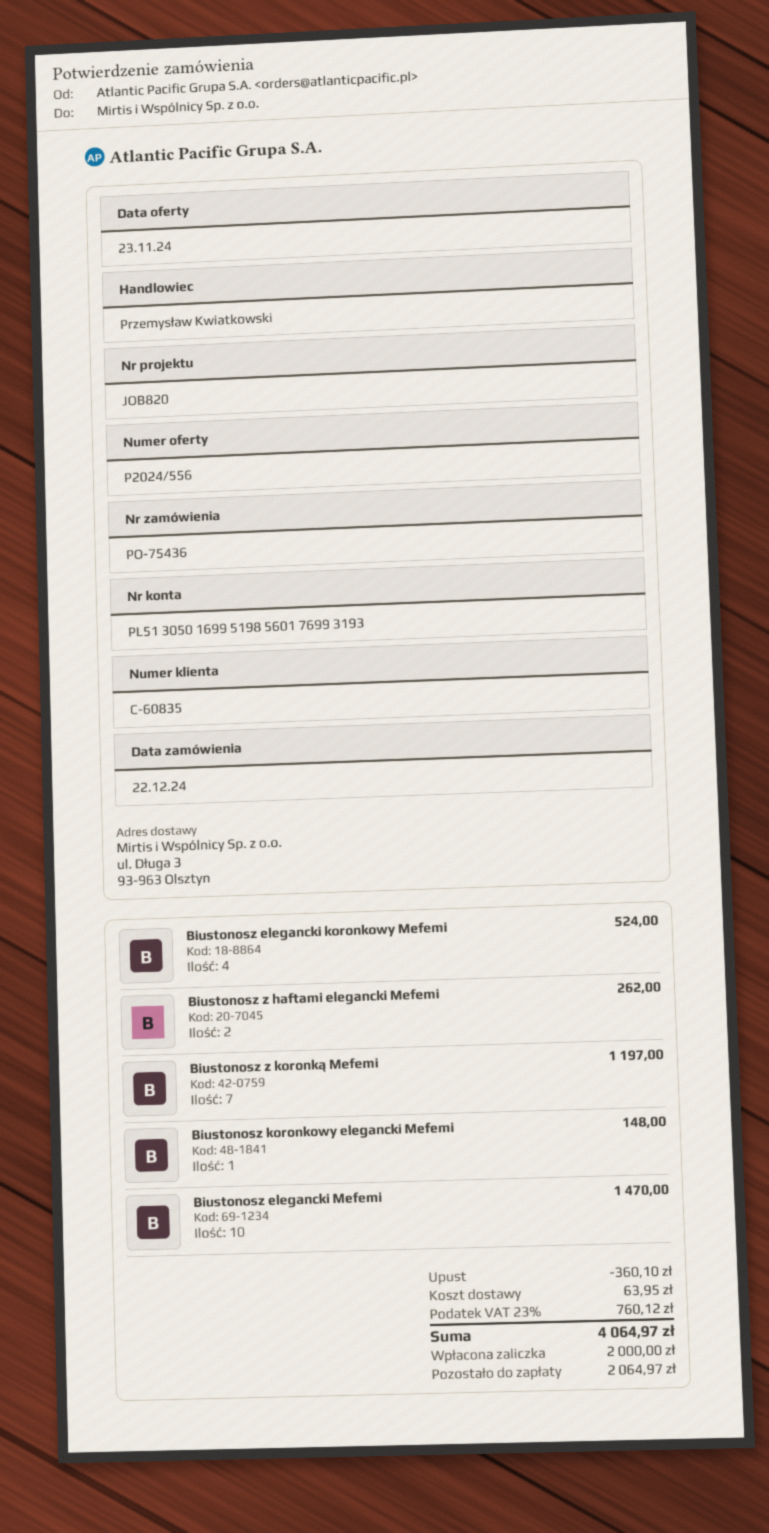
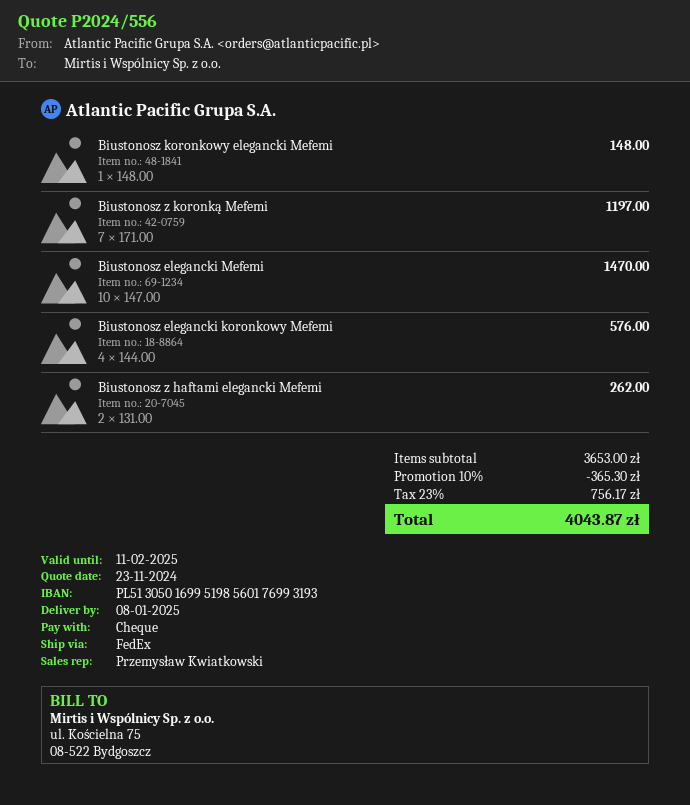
Biustonosz elegancki koronkowy Mefemi: 4 for 524.00 -> 4 for 576.00
discount: 360.10 -> 365.30
shipping: 63.95 -> none
tax: 23% = 760.12 -> 23% = 756.17
total: 4064.97 -> 4043.87

